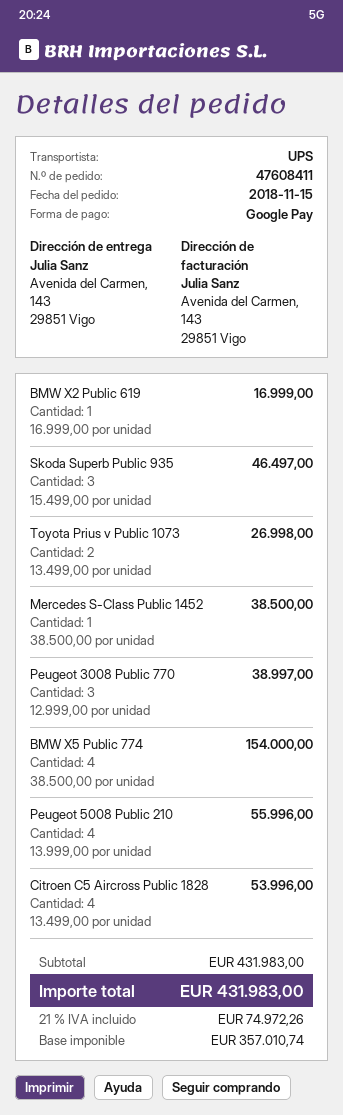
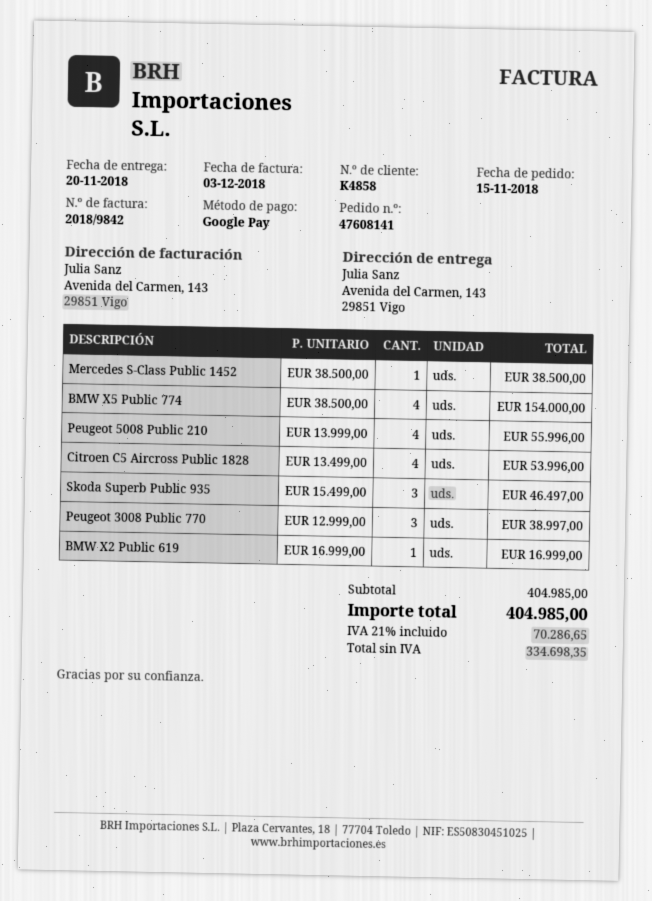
order number: 47608411 -> 47608141
Toyota Prius v Public 1073: 2 x 13499.00 = 26998.00 -> none
subtotal: 431983.00 -> 404985.00
net: 357010.74 -> 334698.35
tax: 21% = 74972.26 -> 21% = 70286.65
total: 431983.00 -> 404985.00

